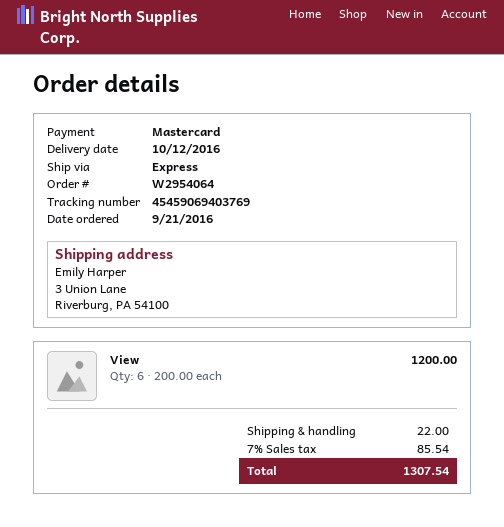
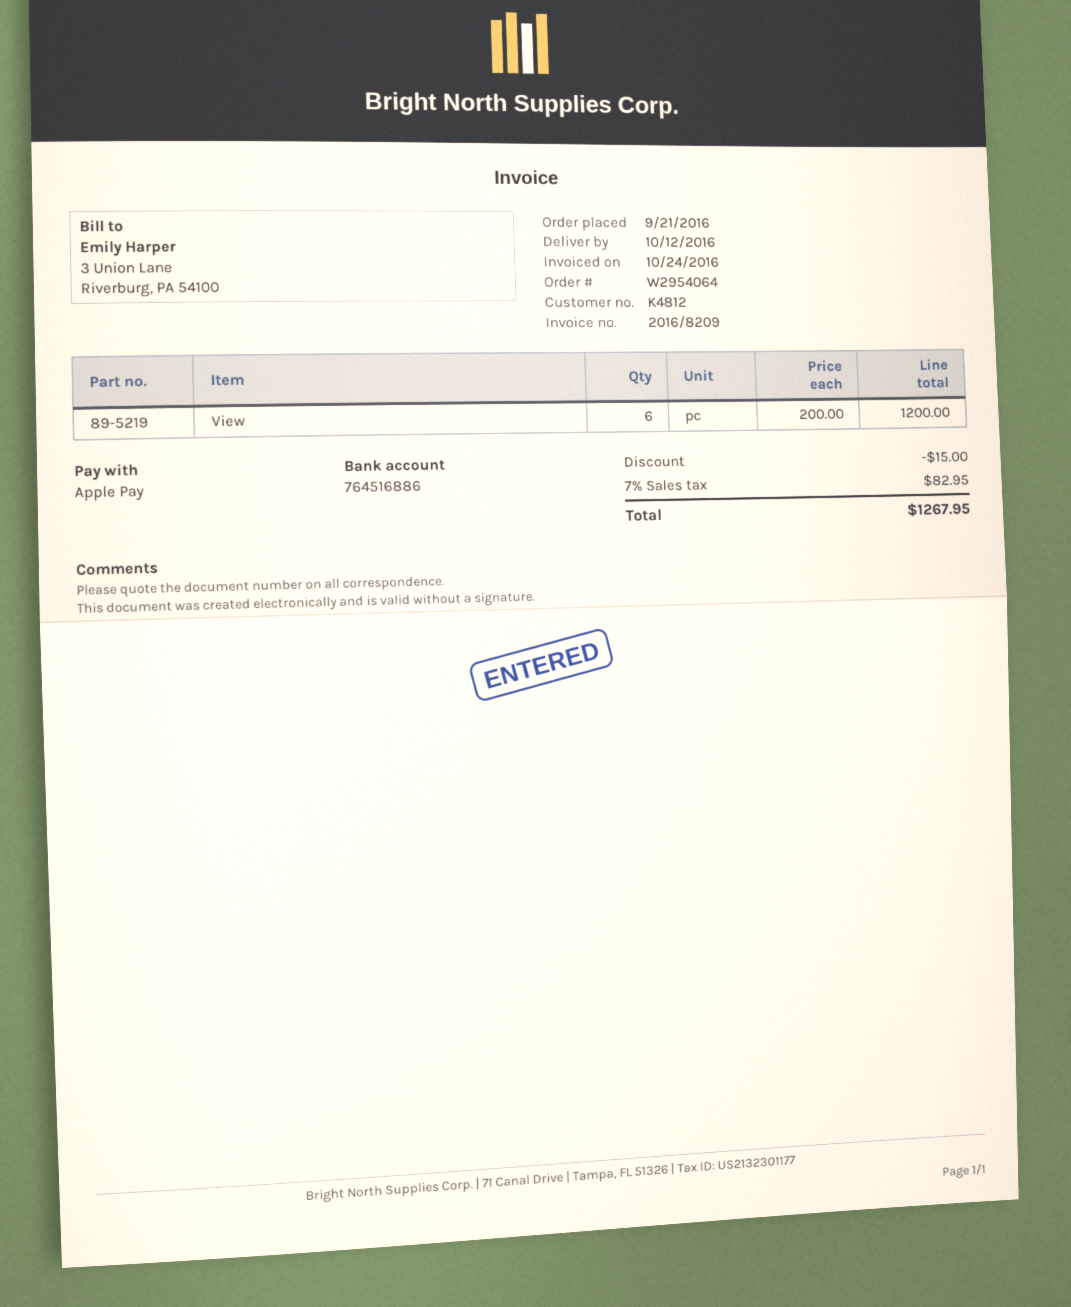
payment method: Mastercard -> Apple Pay
discount: none -> 15.00
shipping: 22.00 -> none
tax: 7% = 85.54 -> 7% = 82.95
total: 1307.54 -> 1267.95

